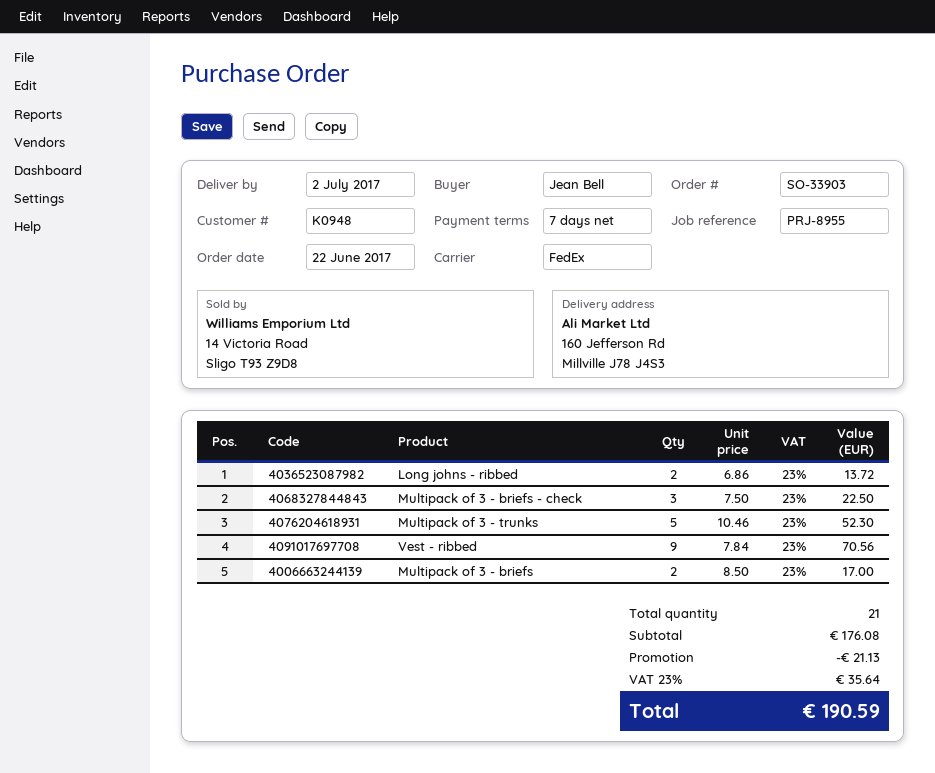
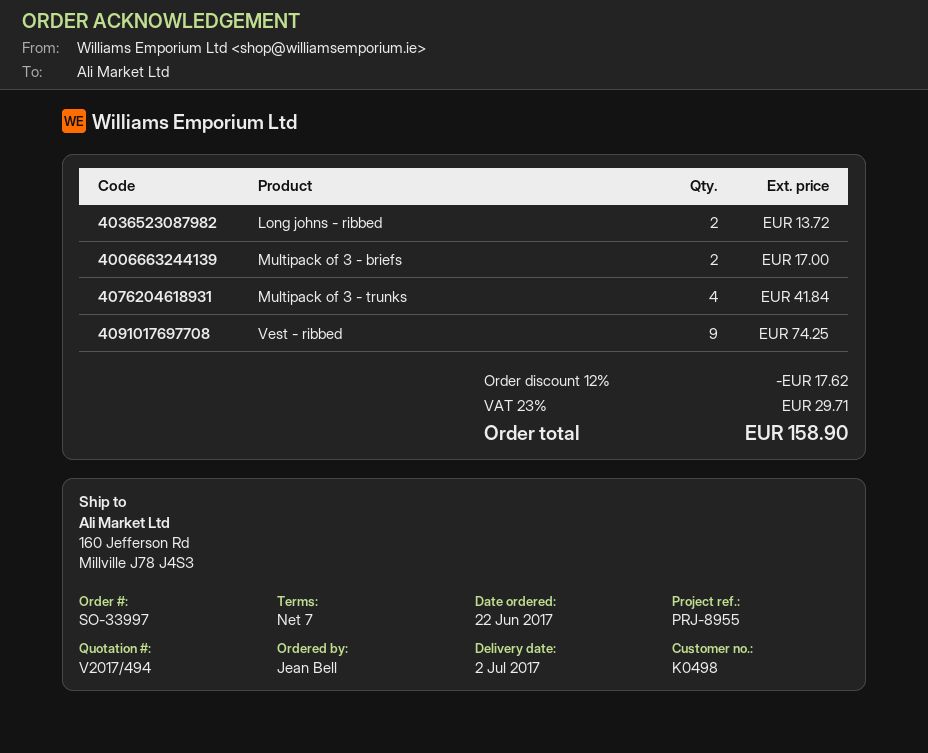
order number: SO-33903 -> SO-33997
customer number: K0948 -> K0498
Multipack of 3 - briefs - check: 3 for 22.50 -> none
Multipack of 3 - trunks: 5 for 52.30 -> 4 for 41.84
Vest - ribbed: 9 for 70.56 -> 9 for 74.25
discount: 21.13 -> 17.62
tax: 23% = 35.64 -> 23% = 29.71
total: 190.59 -> 158.90

